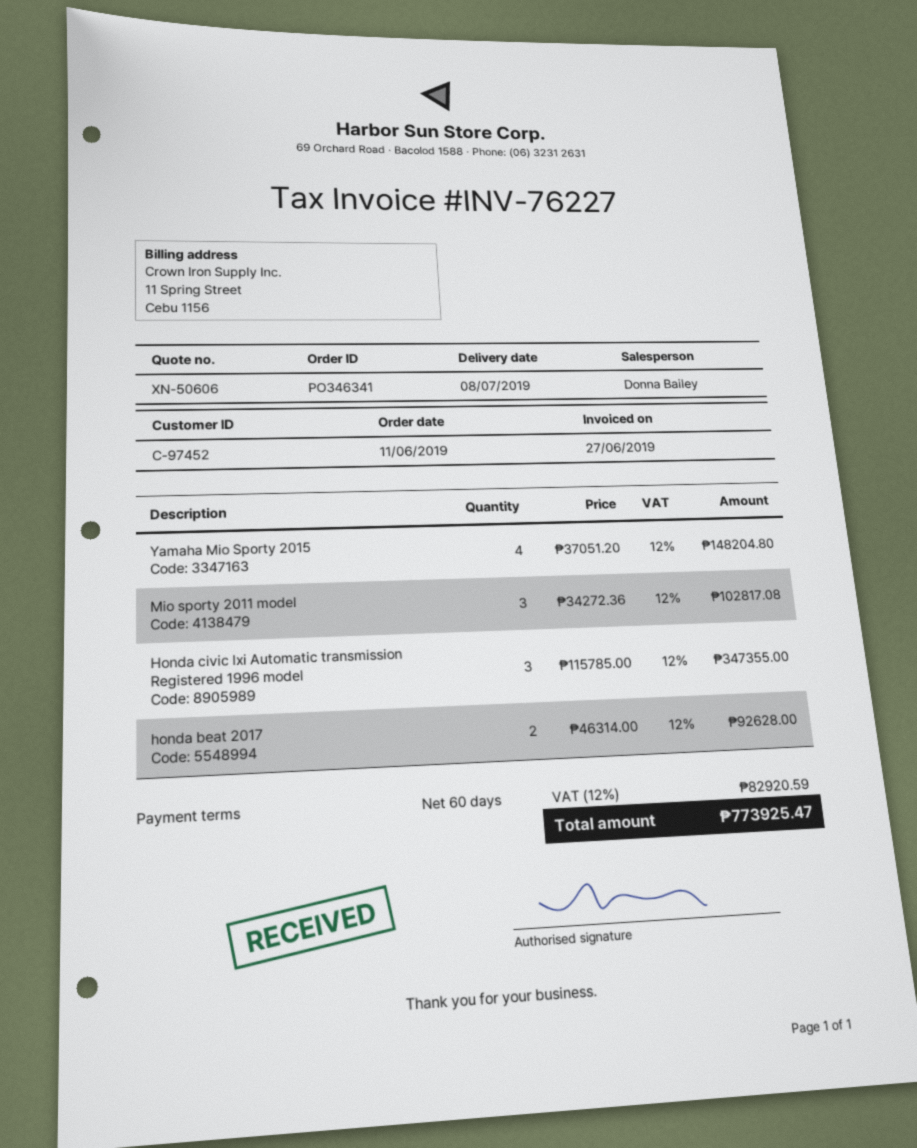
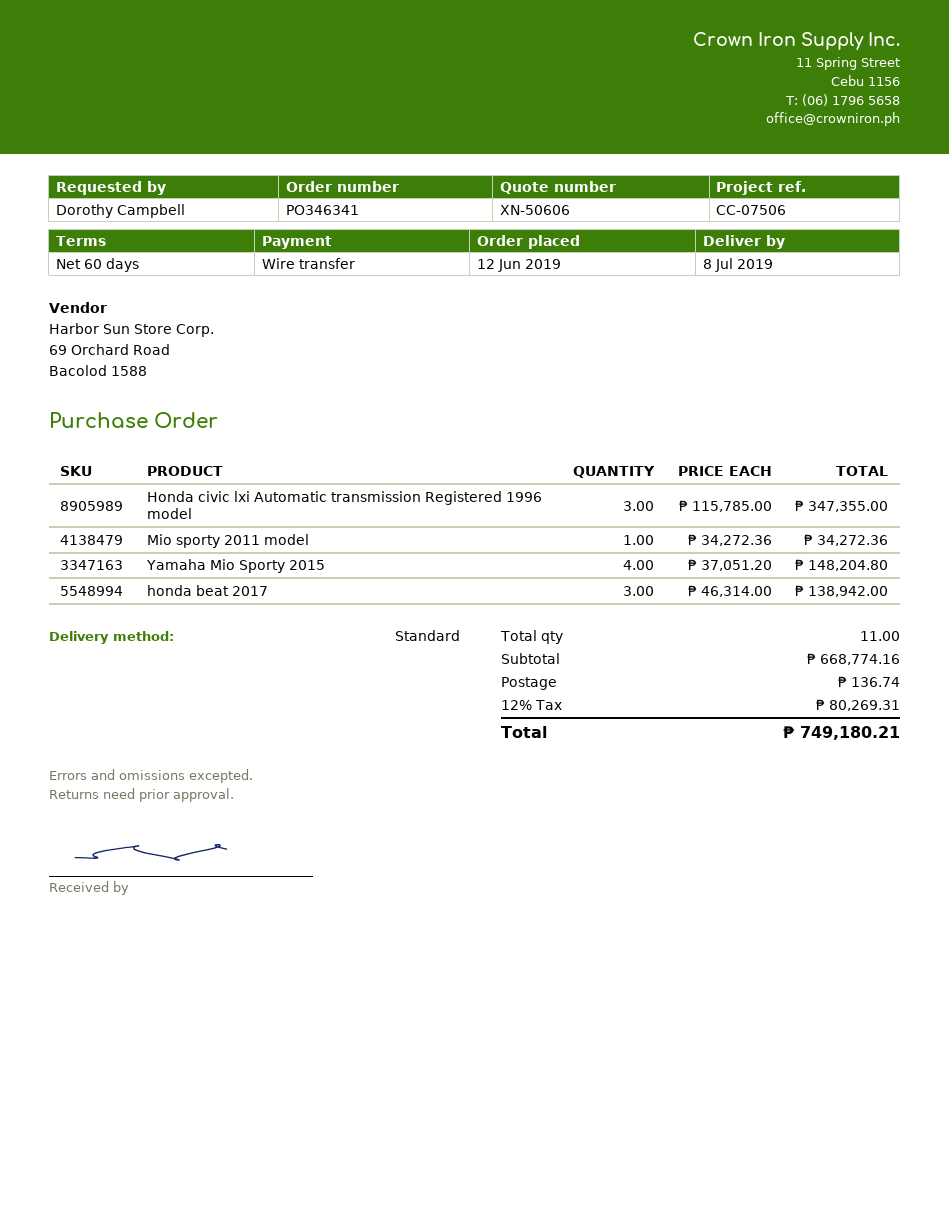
order date: 2019-06-11 -> 2019-06-12
Mio sporty 2011 model: 3 x 34272.36 = 102817.08 -> 1 x 34272.36 = 34272.36
honda beat 2017: 2 x 46314.00 = 92628.00 -> 3 x 46314.00 = 138942.00
shipping: none -> 136.74
tax: 12% = 82920.59 -> 12% = 80269.31
total: 773925.47 -> 749180.21

